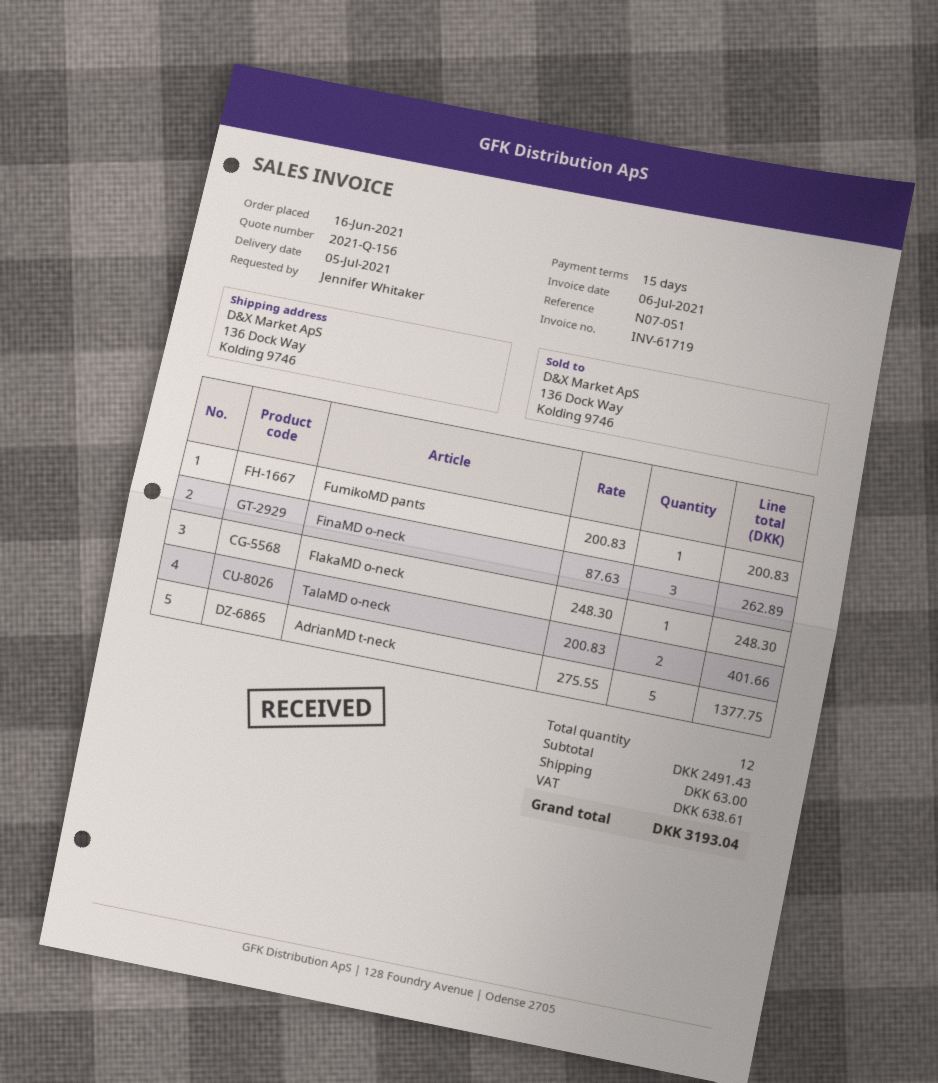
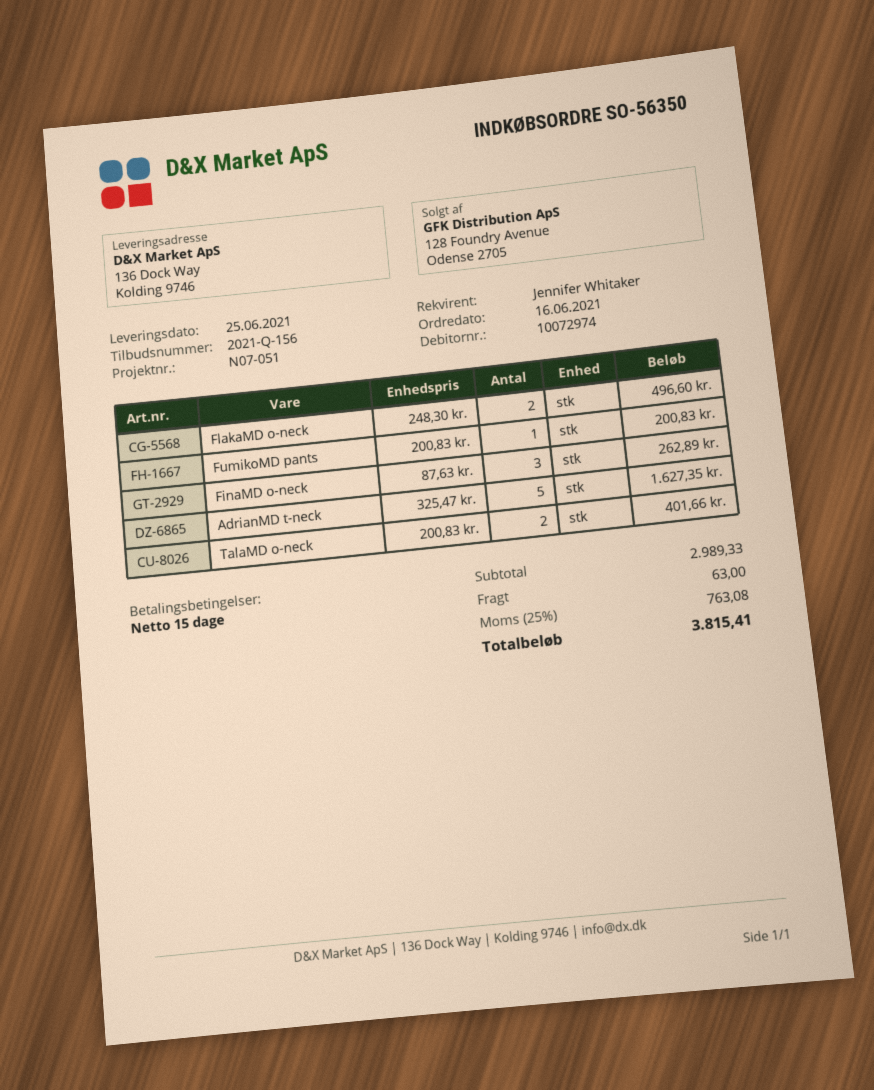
delivery date: 2021-07-05 -> 2021-06-25
FlakaMD o-neck: 1 x 248.30 = 248.30 -> 2 x 248.30 = 496.60
AdrianMD t-neck: 5 x 275.55 = 1377.75 -> 5 x 325.47 = 1627.35
subtotal: 2491.43 -> 2989.33
tax: 638.61 -> 763.08
total: 3193.04 -> 3815.41

